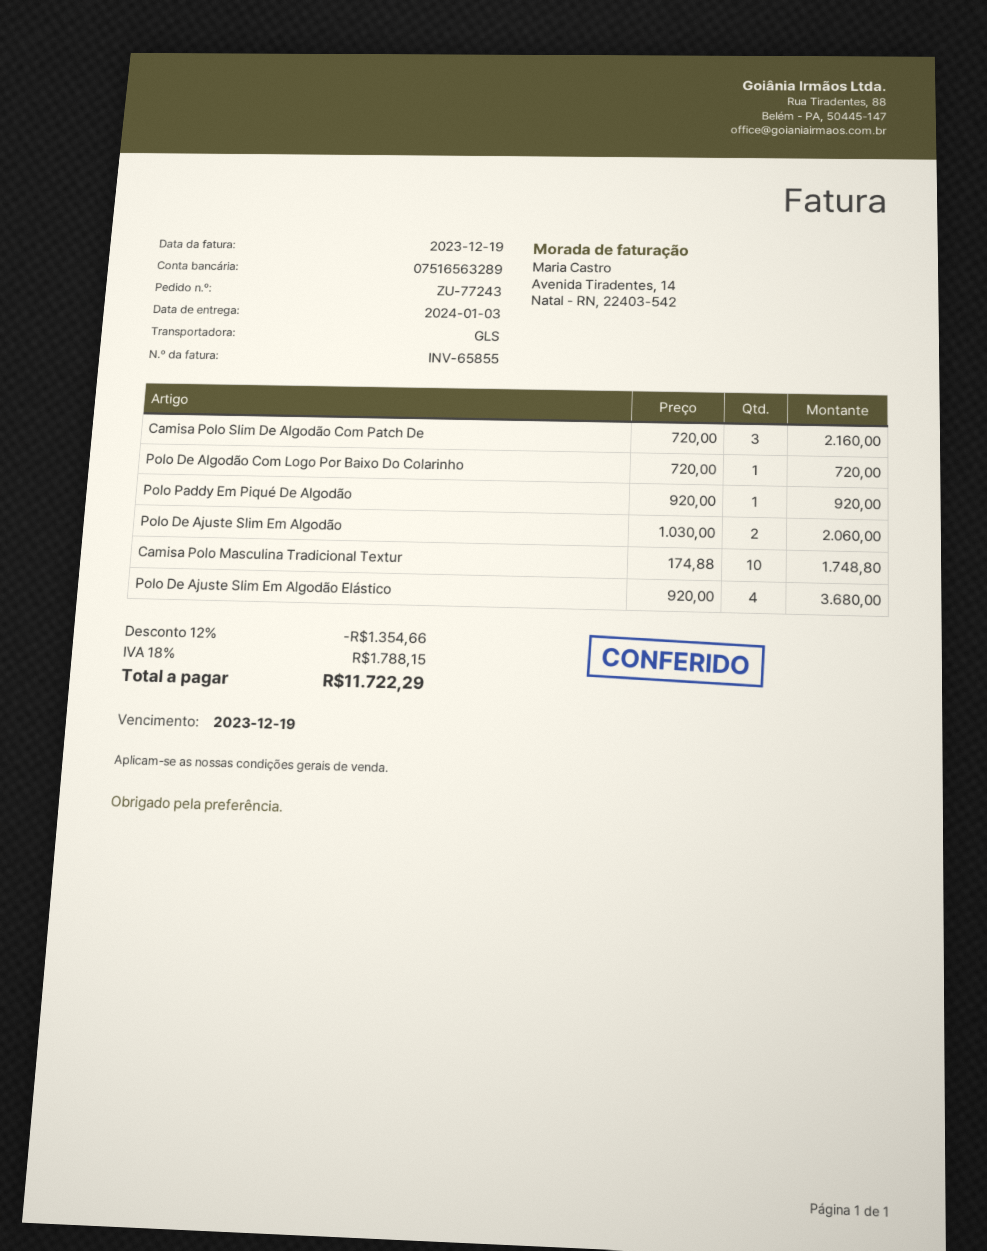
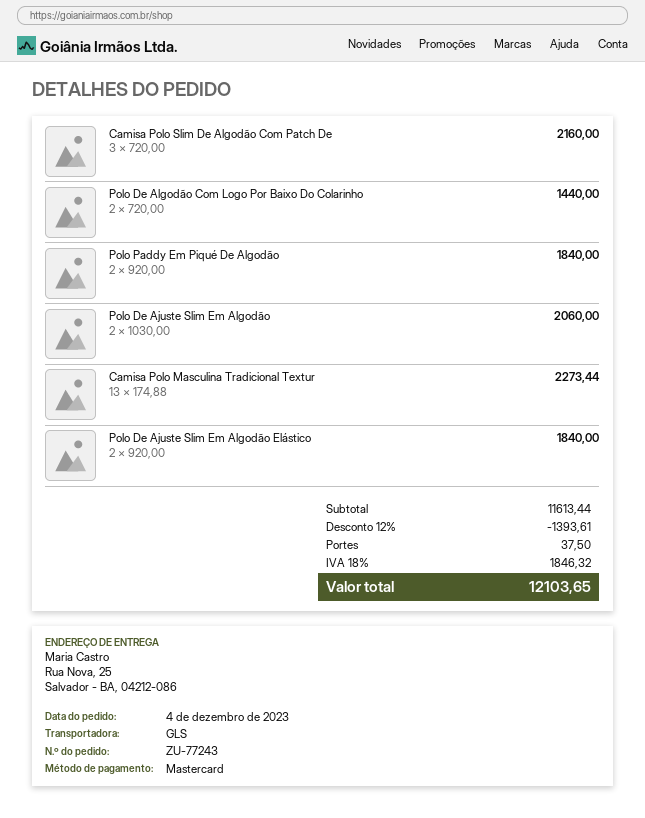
Polo De Algodão Com Logo Por Baixo Do Colarinho: 1 x 720.00 = 720.00 -> 2 x 720.00 = 1440.00
Polo Paddy Em Piqué De Algodão: 1 x 920.00 = 920.00 -> 2 x 920.00 = 1840.00
Camisa Polo Masculina Tradicional Textur: 10 x 174.88 = 1748.80 -> 13 x 174.88 = 2273.44
Polo De Ajuste Slim Em Algodão Elástico: 4 x 920.00 = 3680.00 -> 2 x 920.00 = 1840.00
discount: 12% = 1354.66 -> 12% = 1393.61
shipping: none -> 37.50
tax: 18% = 1788.15 -> 18% = 1846.32
total: 11722.29 -> 12103.65

